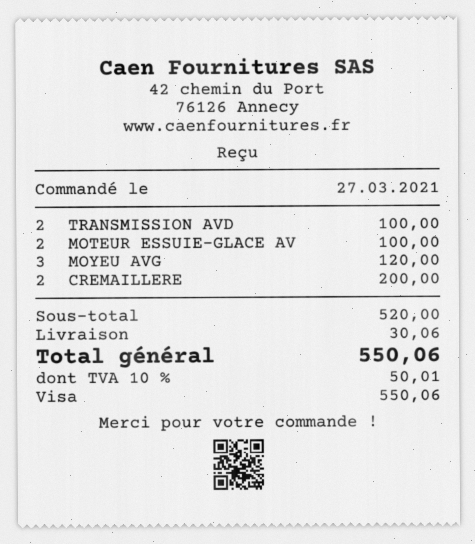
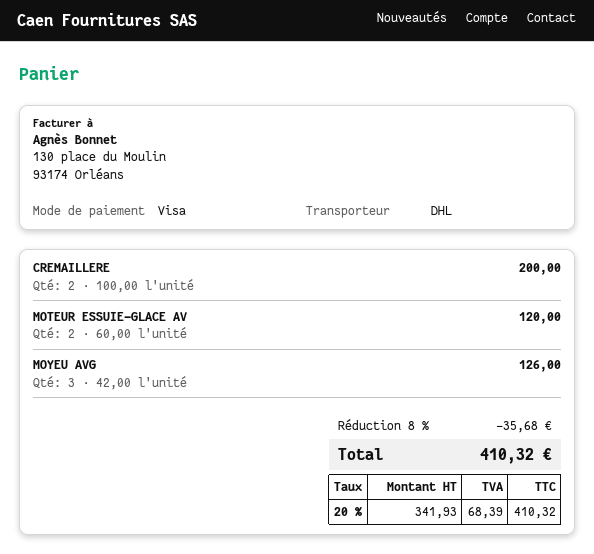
TRANSMISSION AVD: 2 for 100.00 -> none
MOTEUR ESSUIE-GLACE AV: 2 for 100.00 -> 2 for 120.00
MOYEU AVG: 3 for 120.00 -> 3 for 126.00
discount: none -> 8% = 35.68
shipping: 30.06 -> none
tax: 10% = 50.01 -> 20% = 68.39
total: 550.06 -> 410.32

